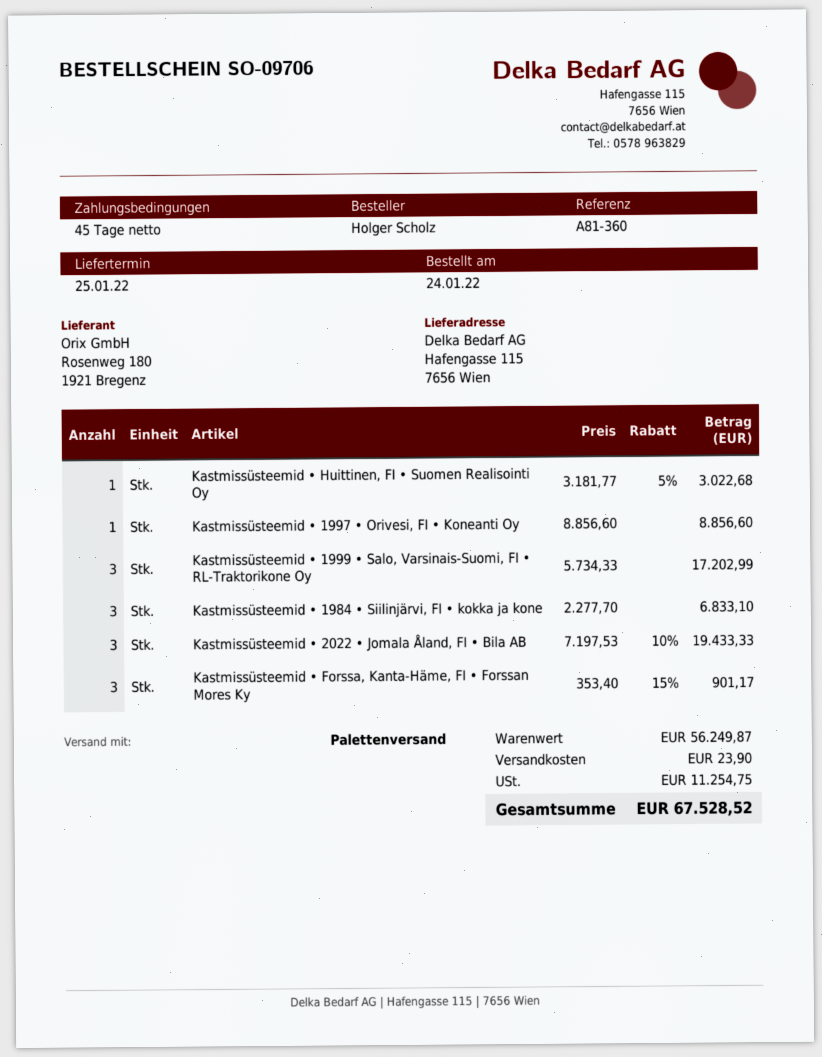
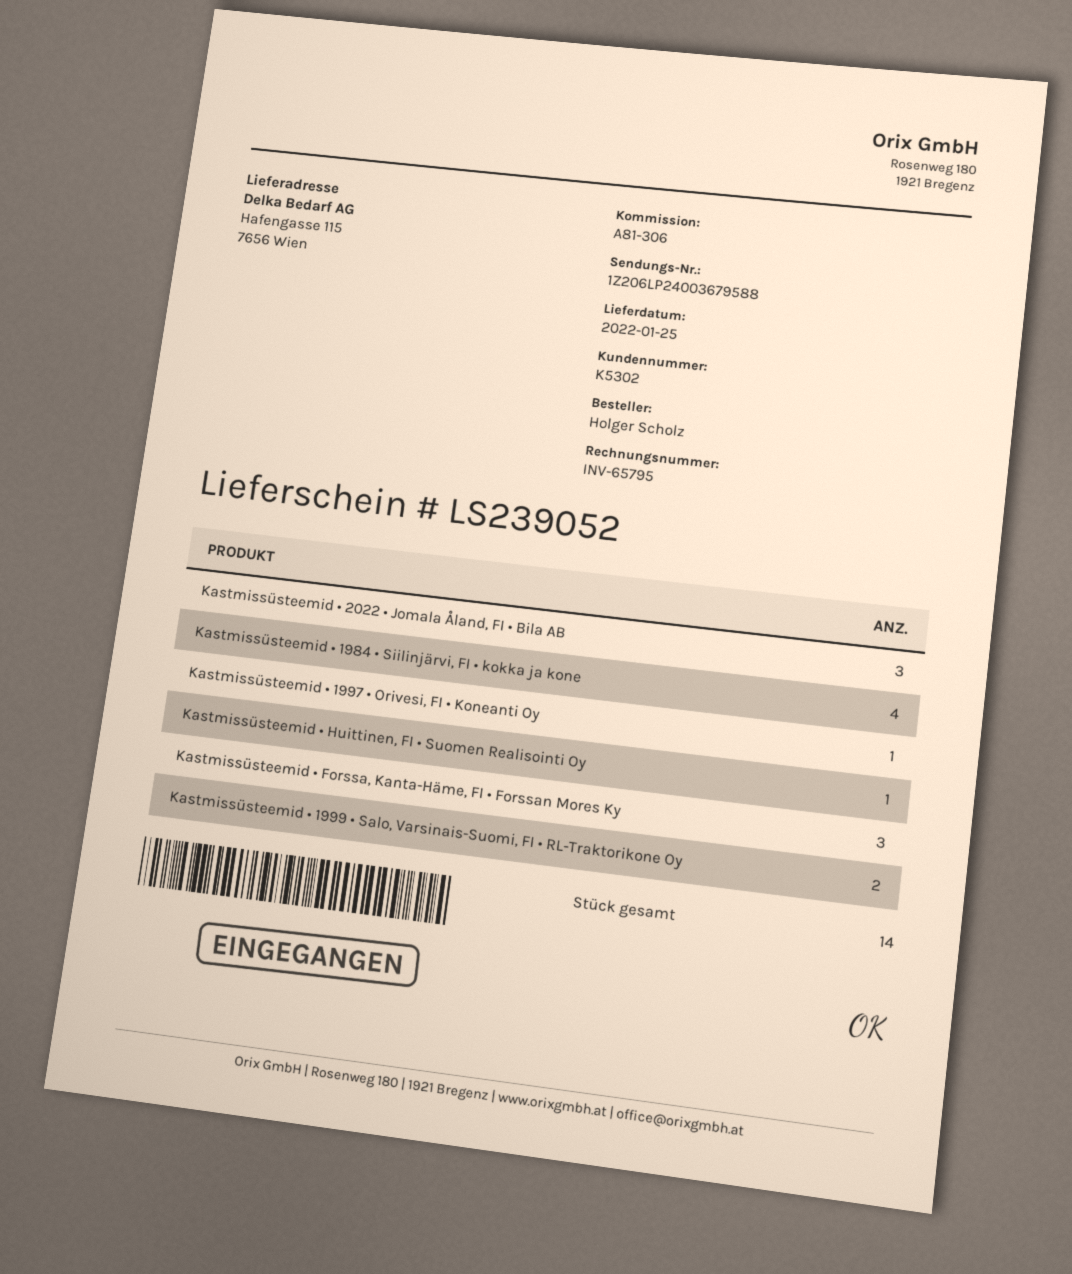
reference: A81-360 -> A81-306
Kastmissüsteemid • 1999 • Salo, Varsinais-Suomi, FI • RL-Traktorikone Oy: 3 -> 2
Kastmissüsteemid • 1984 • Siilinjärvi, FI • kokka ja kone: 3 -> 4

